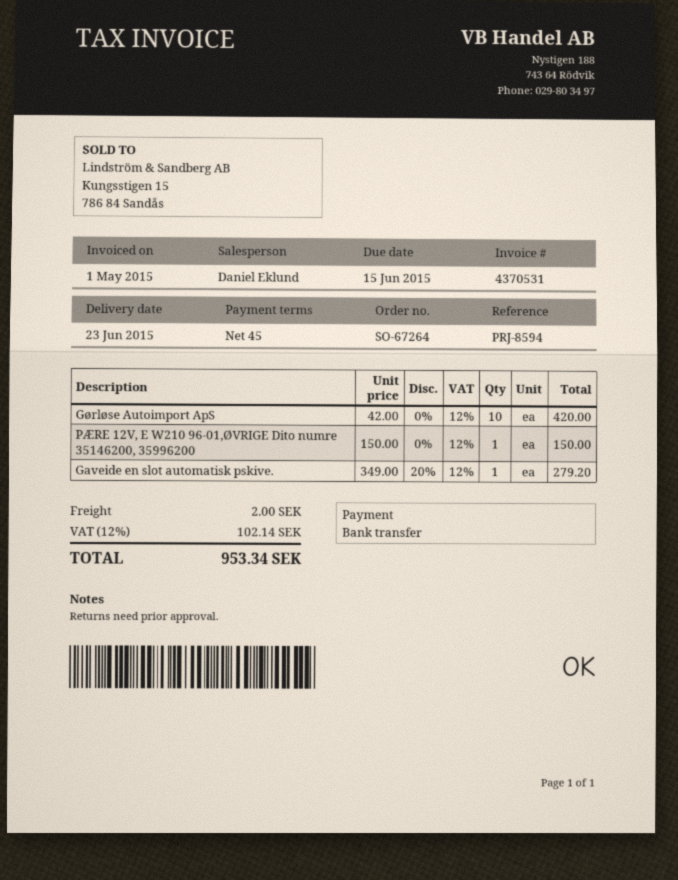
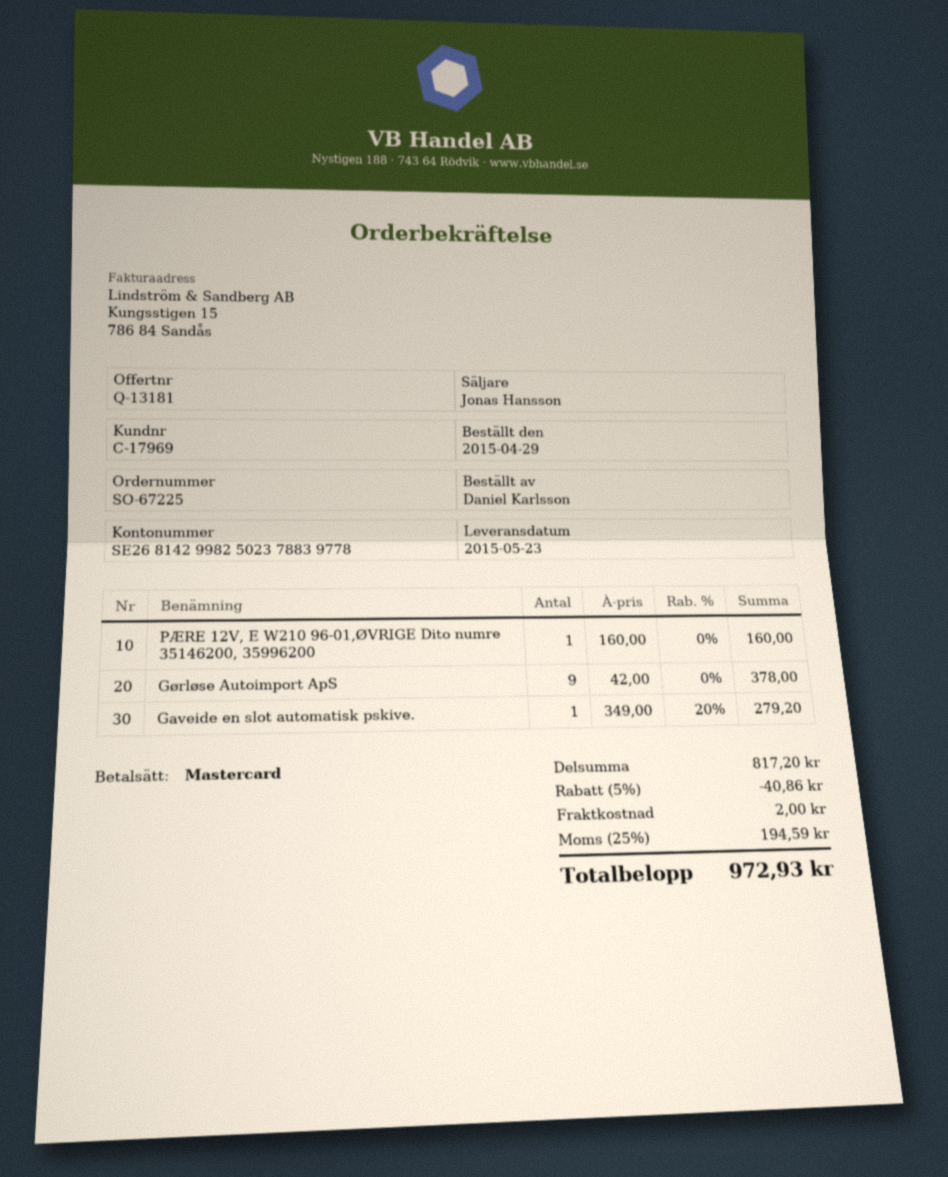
order number: SO-67264 -> SO-67225
delivery date: 2015-06-23 -> 2015-05-23
sales rep: Daniel Eklund -> Jonas Hansson
payment method: bank transfer -> Mastercard
Gørløse Autoimport ApS: 10 x 42.00 = 420.00 -> 9 x 42.00 = 378.00
PÆRE 12V, E W210 96-01,ØVRIGE Dito numre 35146200, 35996200: 1 x 150.00 = 150.00 -> 1 x 160.00 = 160.00
discount: none -> 5% = 40.86
tax: 12% = 102.14 -> 25% = 194.59
total: 953.34 -> 972.93

